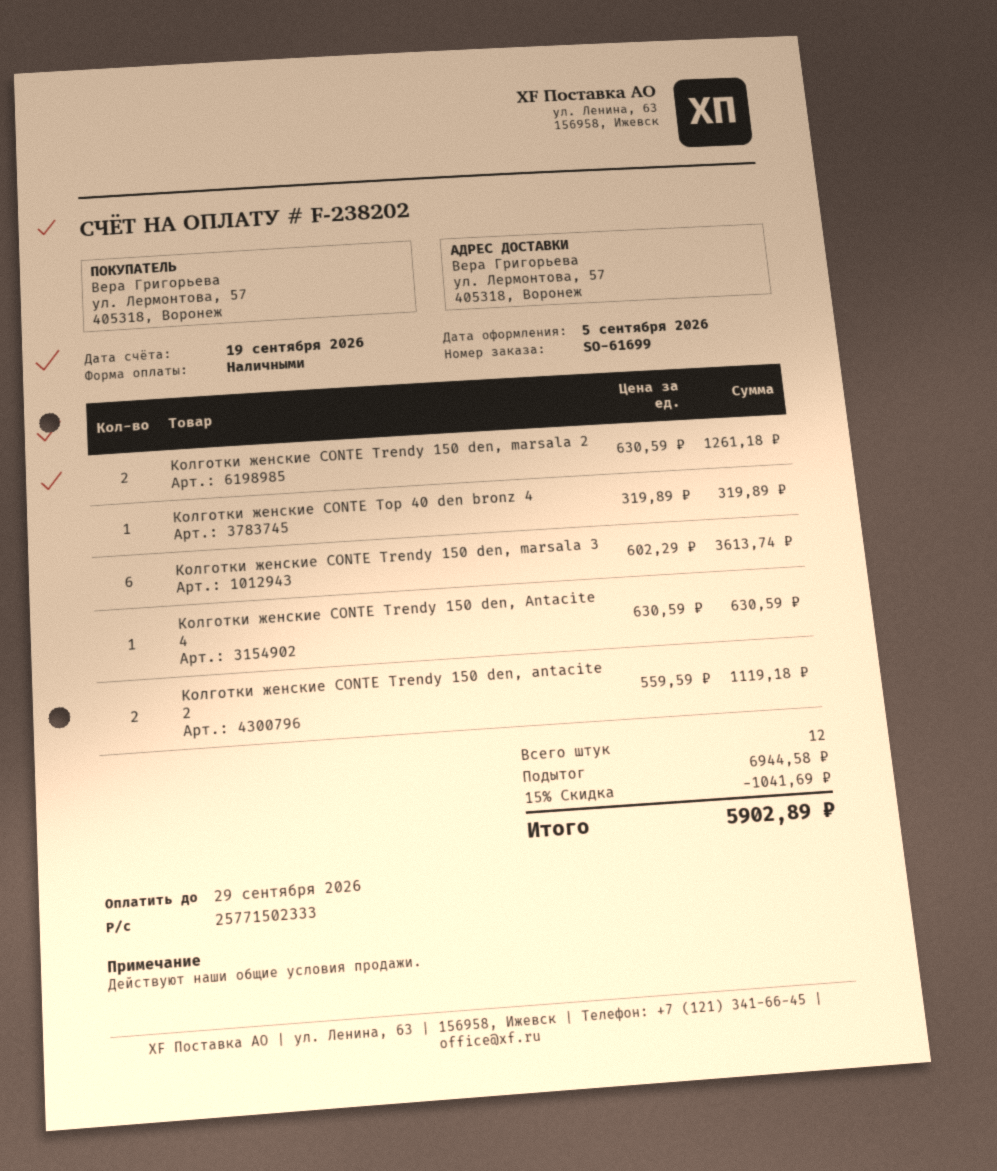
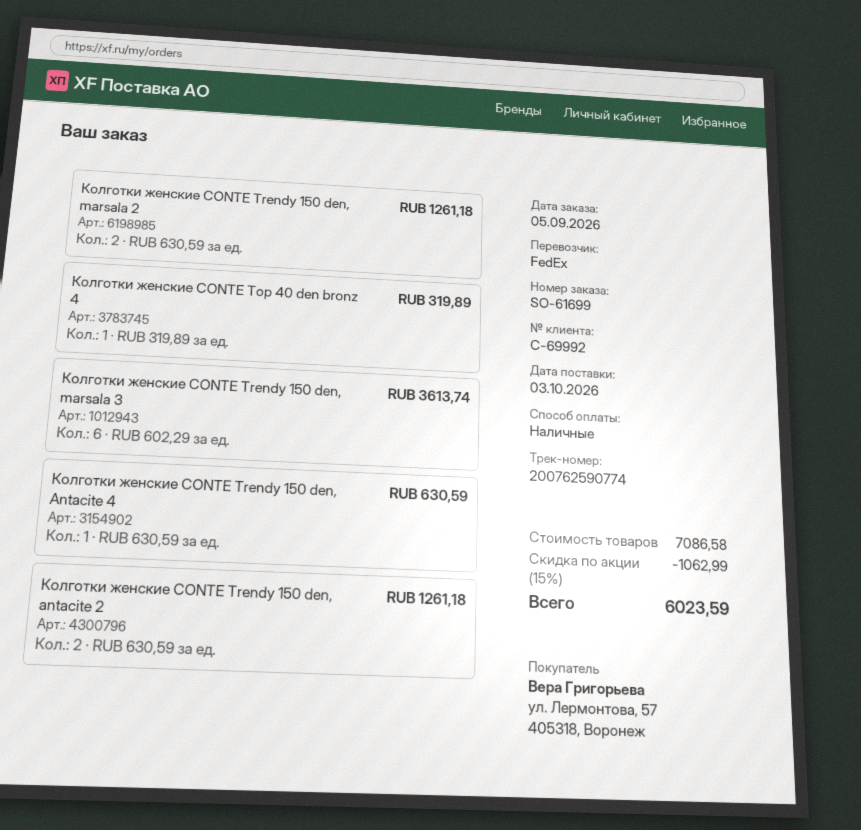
Колготки женские CONTE Trendy 150 den, antacite 2: 2 x 559.59 = 1119.18 -> 2 x 630.59 = 1261.18
subtotal: 6944.58 -> 7086.58
discount: 15% = 1041.69 -> 15% = 1062.99
total: 5902.89 -> 6023.59

